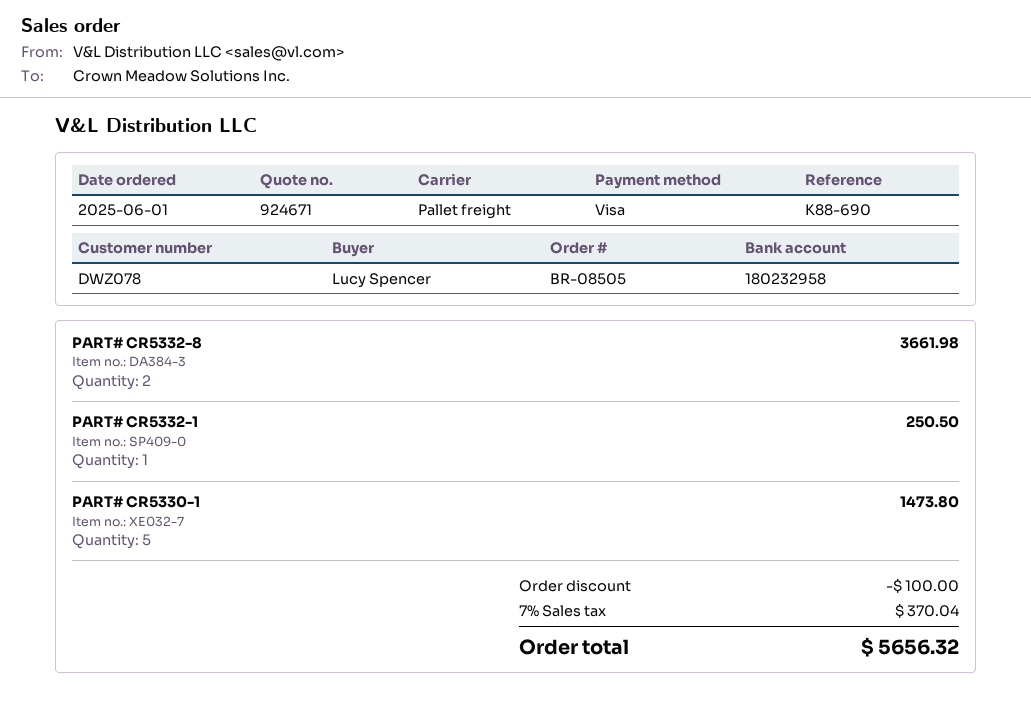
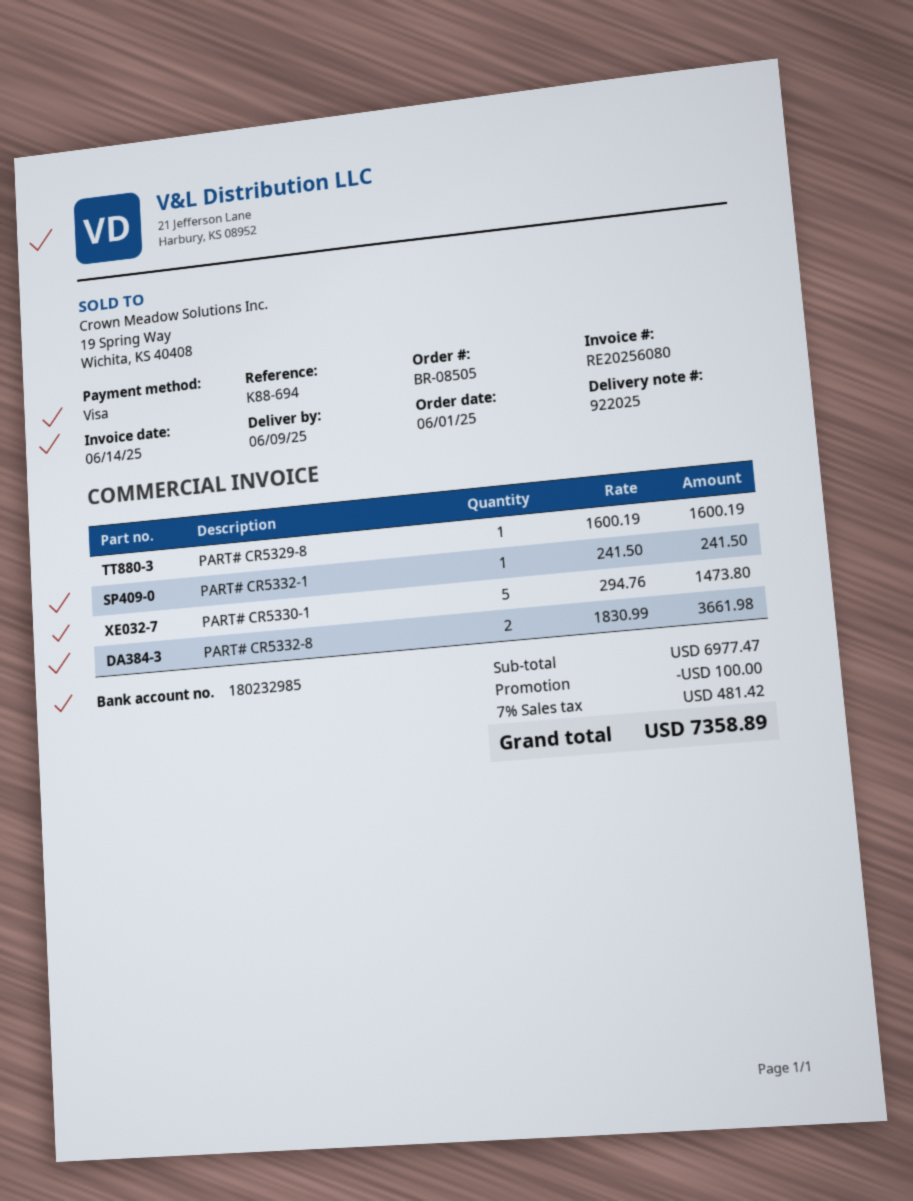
reference: K88-690 -> K88-694
bank account: 180232958 -> 180232985
PART# CR5332-1: 1 for 250.50 -> 1 for 241.50
PART# CR5329-8: none -> 1 for 1600.19
tax: 7% = 370.04 -> 7% = 481.42
total: 5656.32 -> 7358.89

